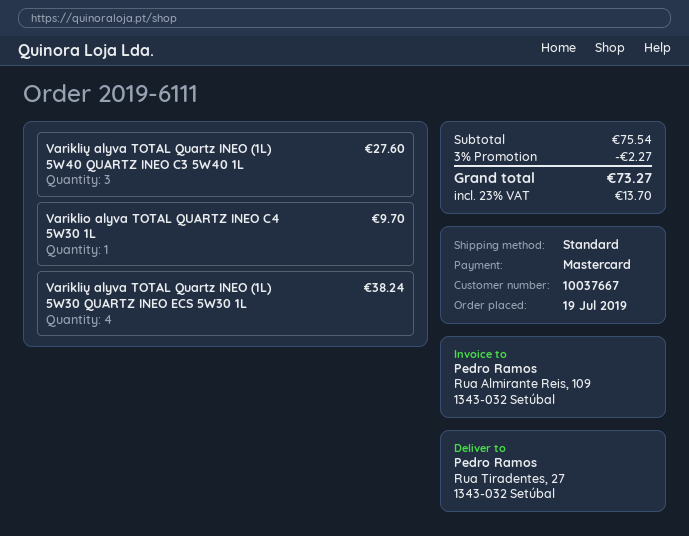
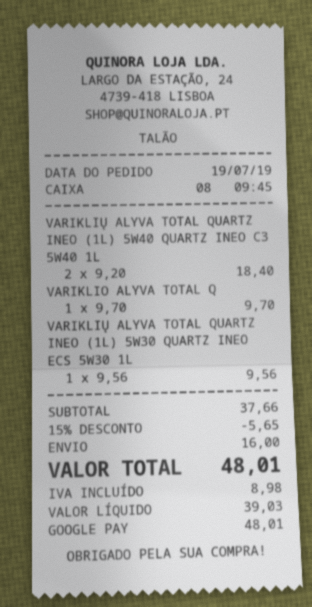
payment method: Mastercard -> Google Pay
Variklių alyva TOTAL Quartz INEO (1L) 5W40 QUARTZ INEO C3 5W40 1L: 3 for 27.60 -> 2 for 18.40
Variklių alyva TOTAL Quartz INEO (1L) 5W30 QUARTZ INEO ECS 5W30 1L: 4 for 38.24 -> 1 for 9.56
subtotal: 75.54 -> 37.66
discount: 3% = 2.27 -> 15% = 5.65
shipping: none -> 16.00
tax: 13.70 -> 8.98
total: 73.27 -> 48.01

